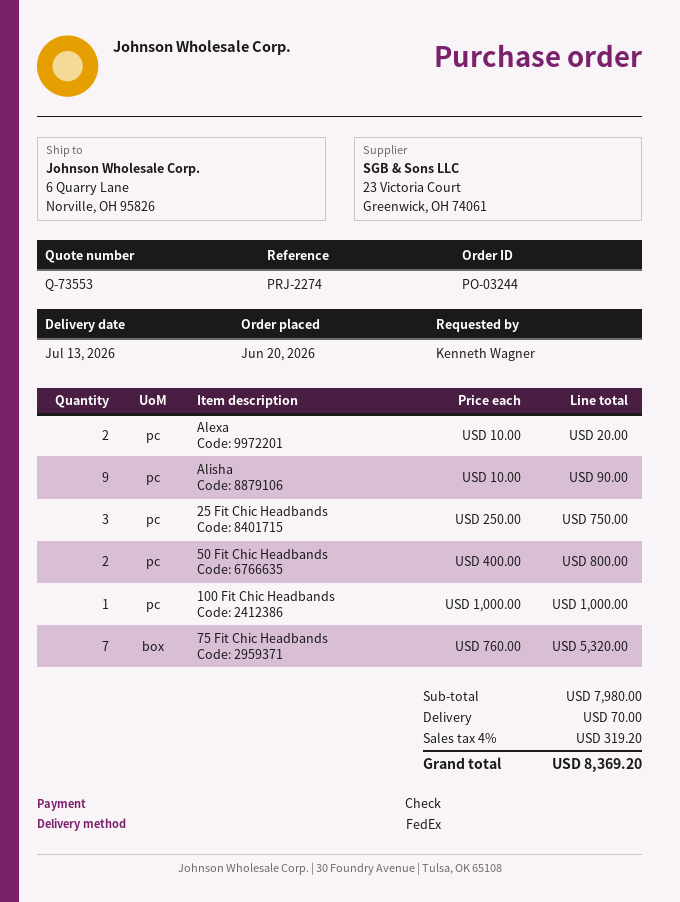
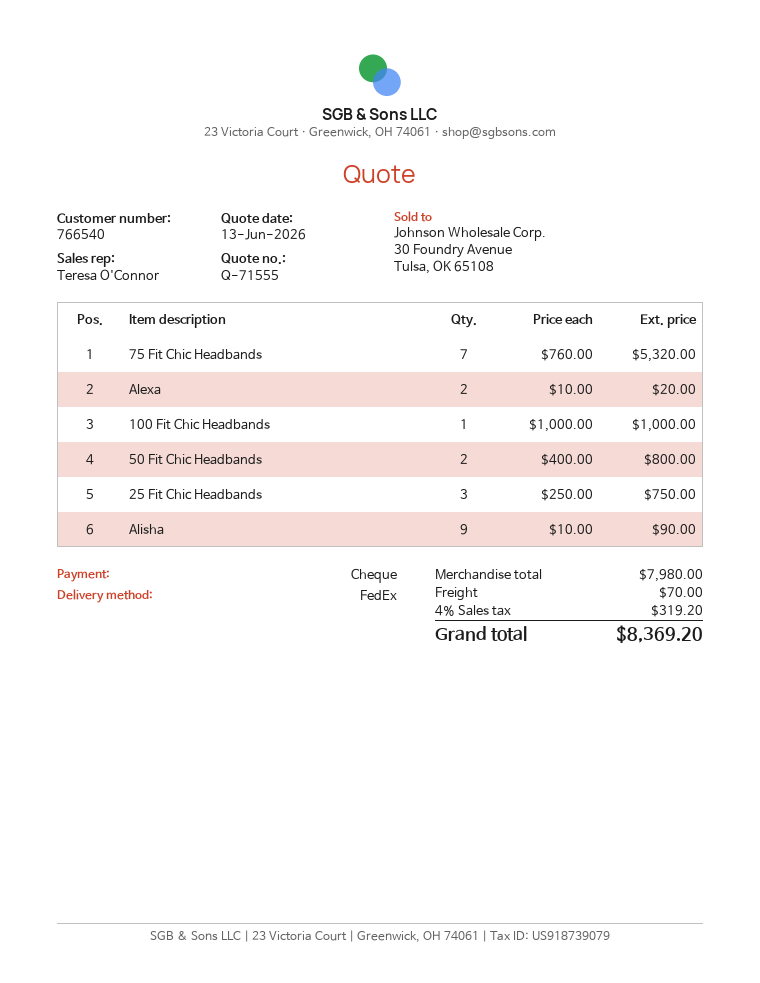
quote number: Q-73553 -> Q-71555

